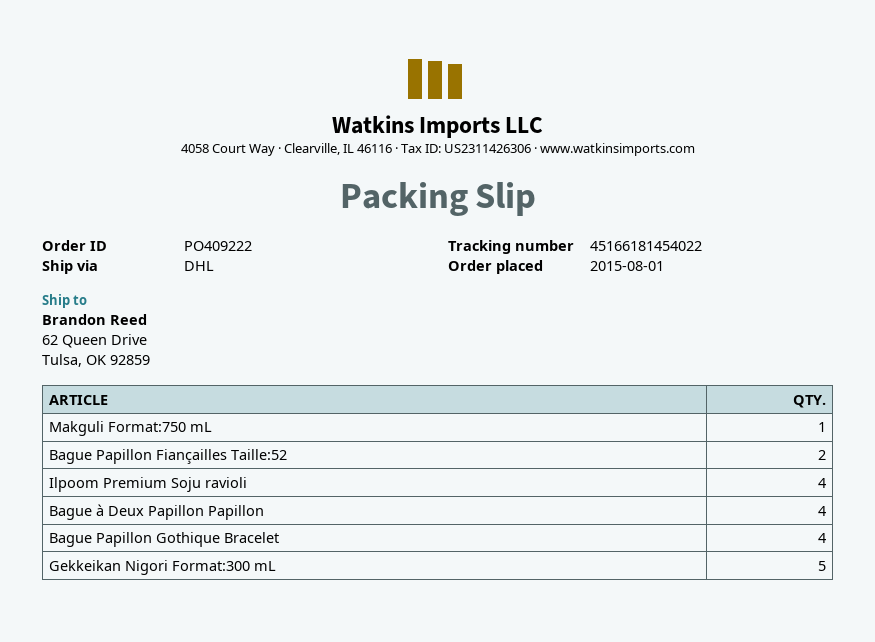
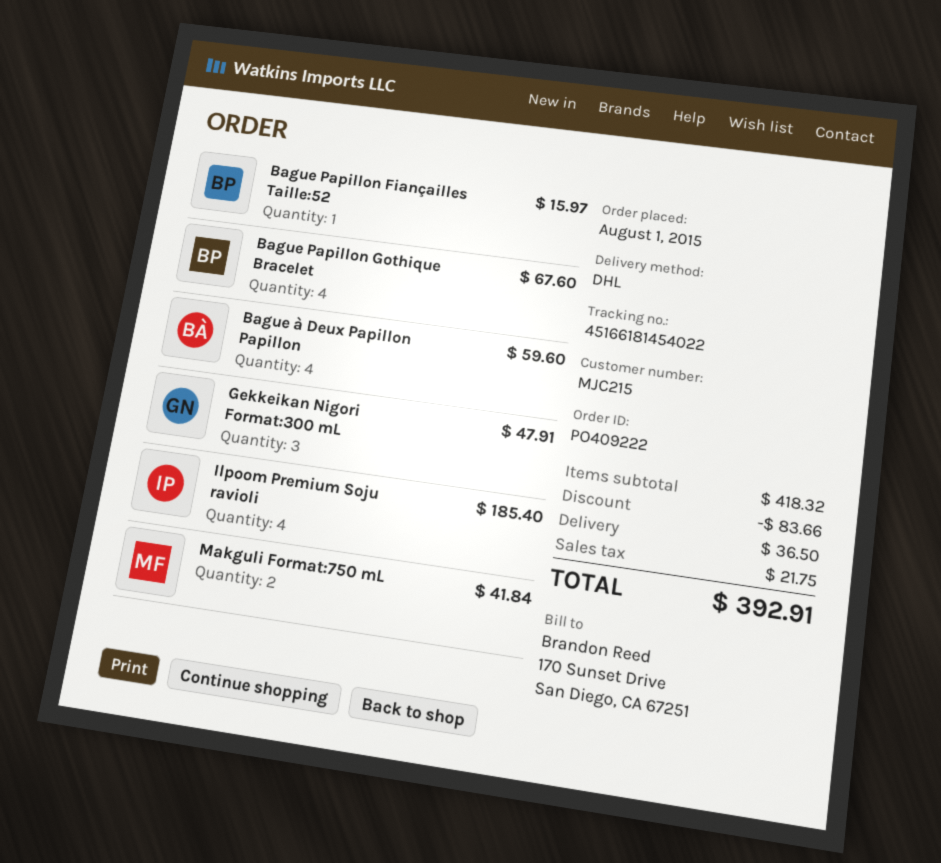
Makguli Format:750 mL: 1 -> 2
Bague Papillon Fiançailles Taille:52: 2 -> 1
Gekkeikan Nigori Format:300 mL: 5 -> 3

